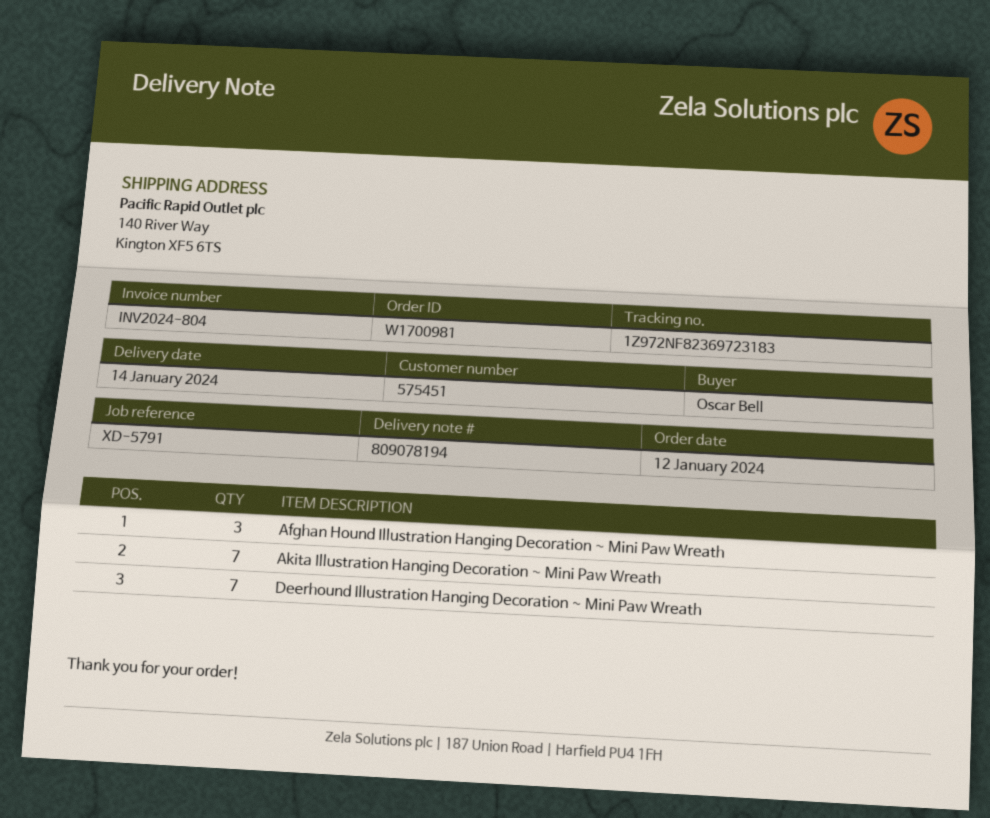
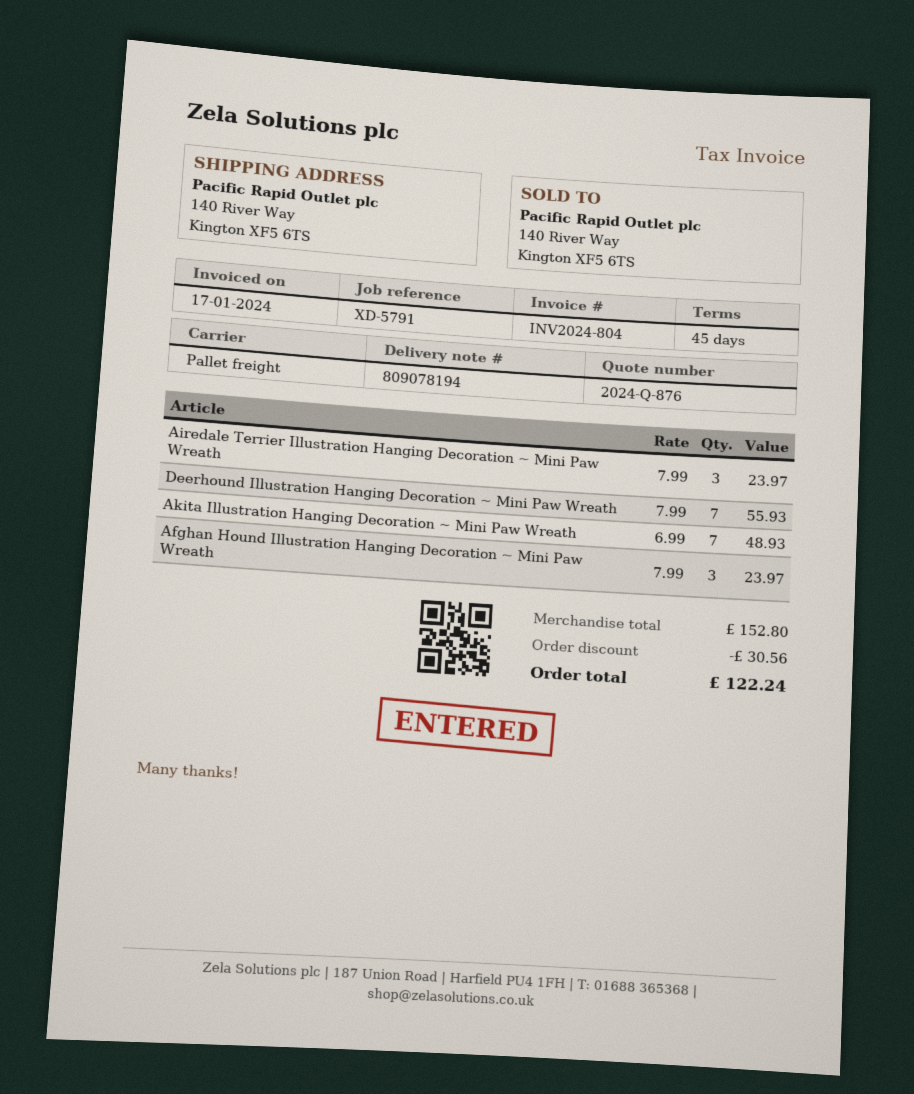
Airedale Terrier Illustration Hanging Decoration ~ Mini Paw Wreath: none -> 3

